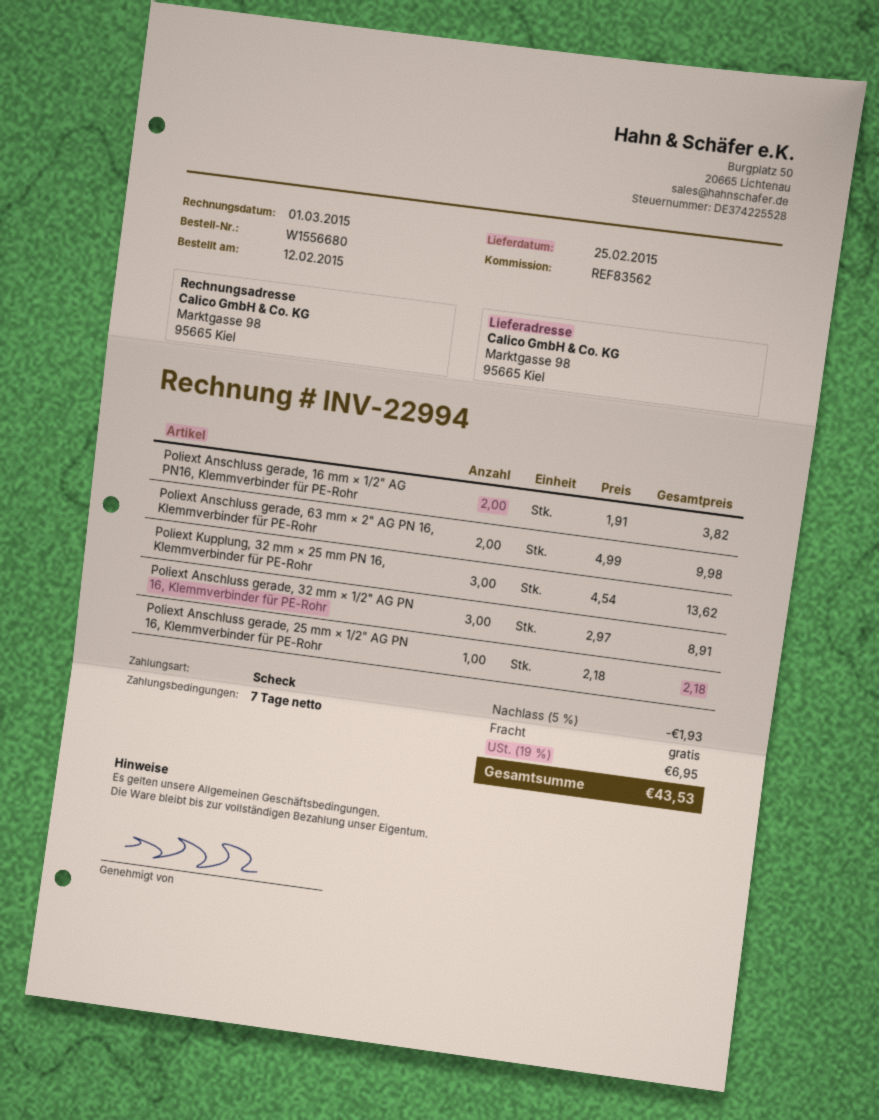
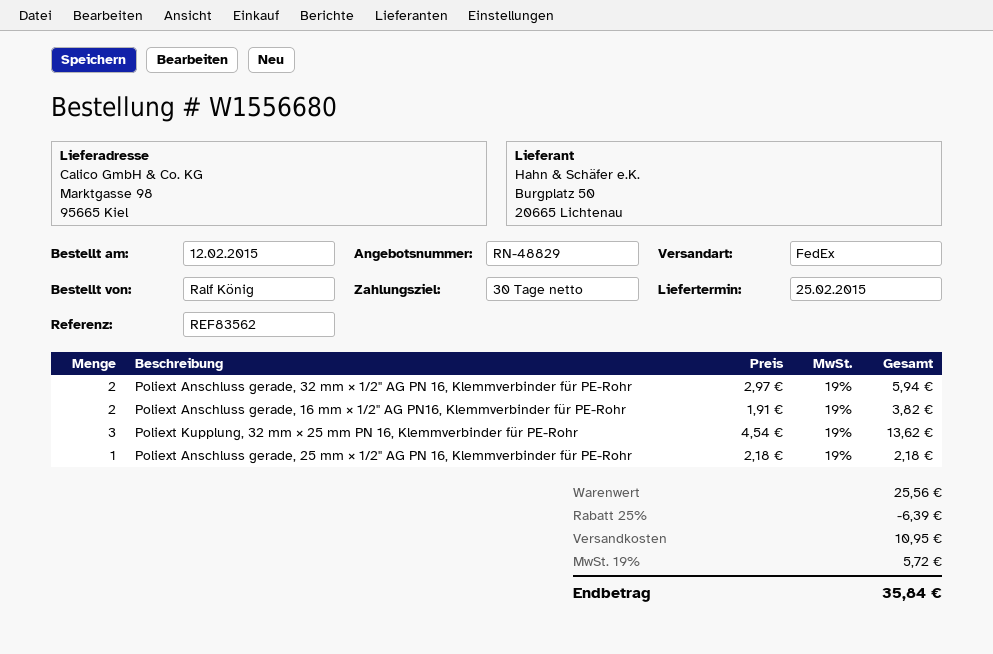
payment terms: 7 days -> 30 days
Poliext Anschluss gerade, 63 mm × 2" AG PN 16, Klemmverbinder für PE-Rohr: 2 x 4.99 = 9.98 -> none
Poliext Anschluss gerade, 32 mm × 1/2" AG PN 16, Klemmverbinder für PE-Rohr: 3 x 2.97 = 8.91 -> 2 x 2.97 = 5.94
discount: 5% = 1.93 -> 25% = 6.39
shipping: 0.00 -> 10.95
tax: 19% = 6.95 -> 19% = 5.72
total: 43.53 -> 35.84

